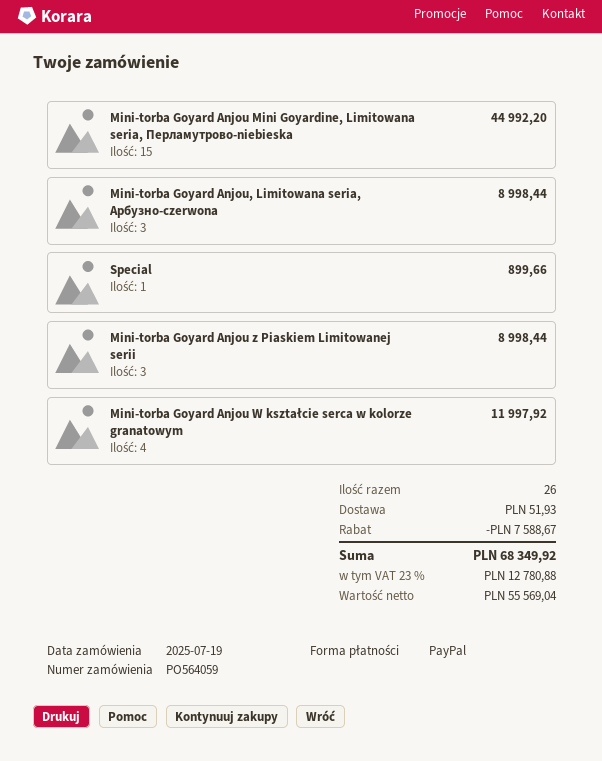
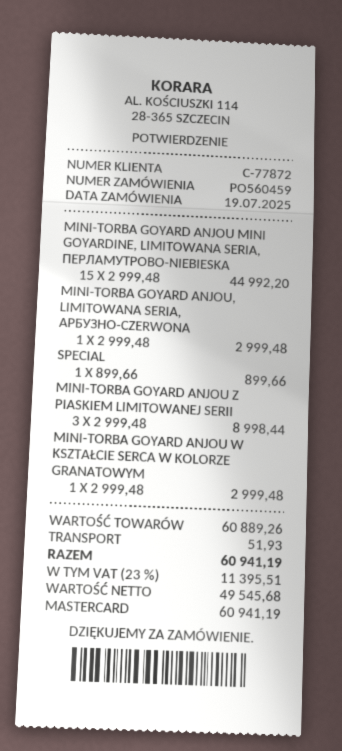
order number: PO564059 -> PO560459
payment method: PayPal -> Mastercard
Mini-torba Goyard Anjou, Limitowana seria, Арбузно-czerwona: 3 for 8998.44 -> 1 for 2999.48
Mini-torba Goyard Anjou W kształcie serca w kolorze granatowym: 4 for 11997.92 -> 1 for 2999.48
discount: 7588.67 -> none
net: 55569.04 -> 49545.68
tax: 23% = 12780.88 -> 23% = 11395.51
total: 68349.92 -> 60941.19

